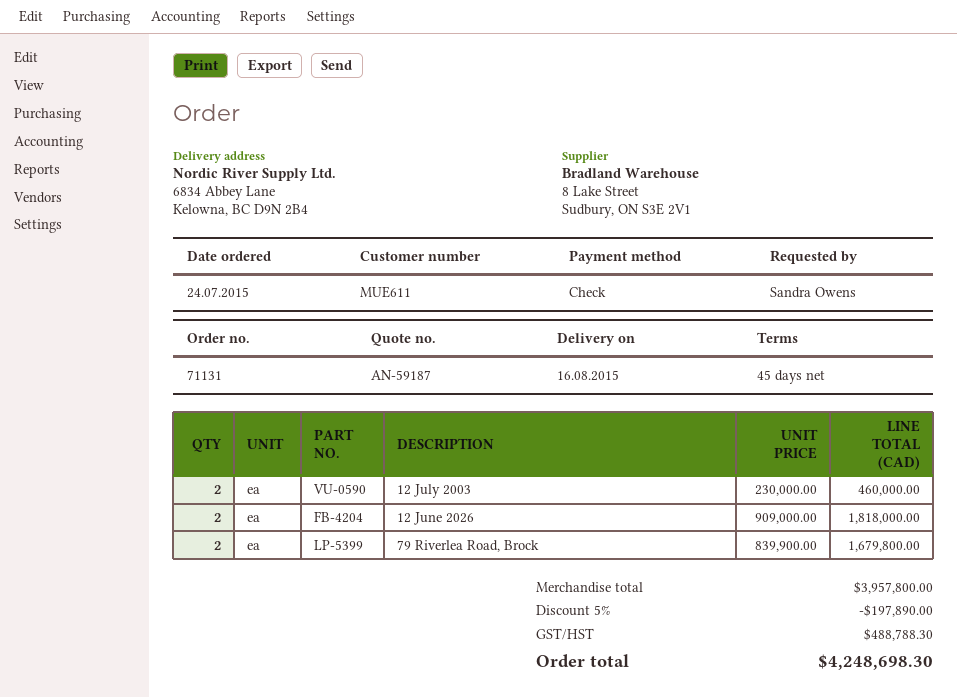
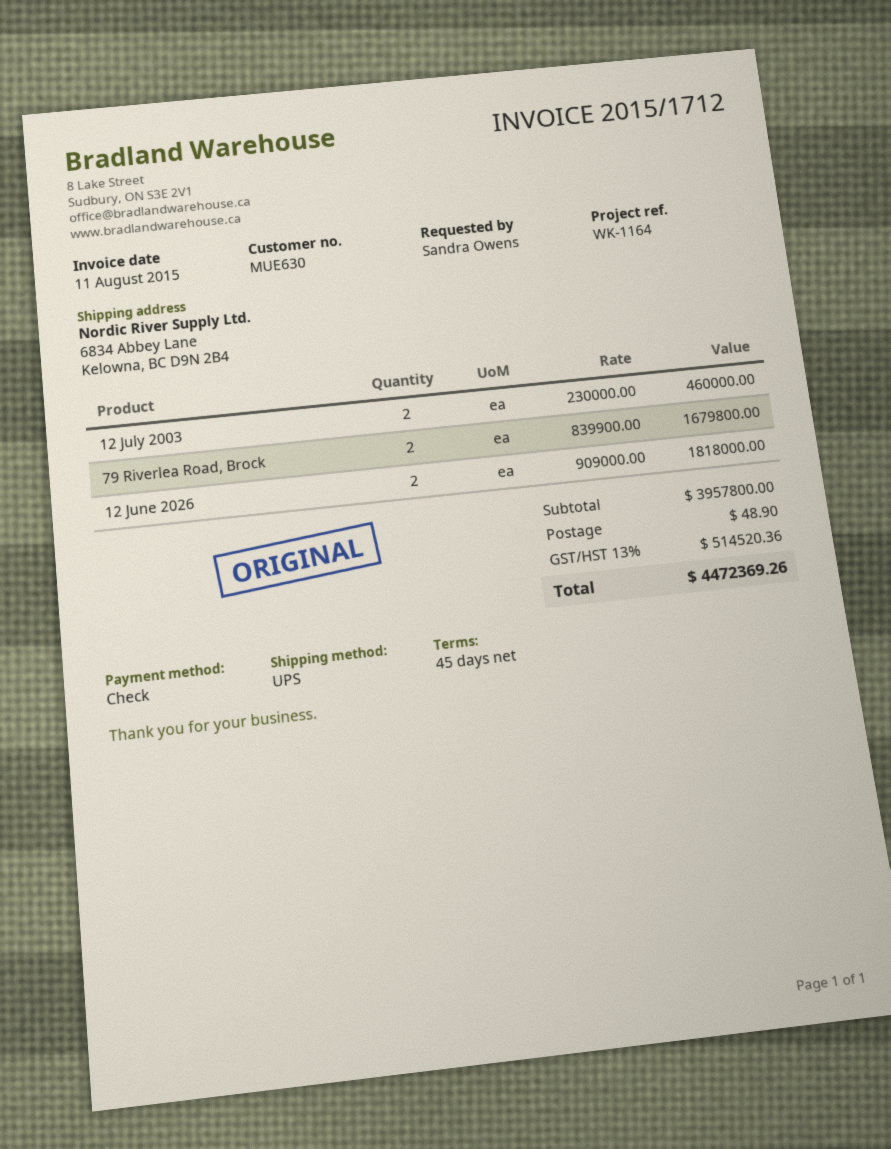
customer number: MUE611 -> MUE630
discount: 5% = 197890.00 -> none
shipping: none -> 48.90
tax: 488788.30 -> 514520.36
total: 4248698.30 -> 4472369.26

